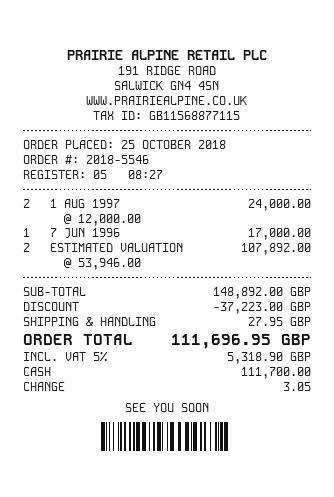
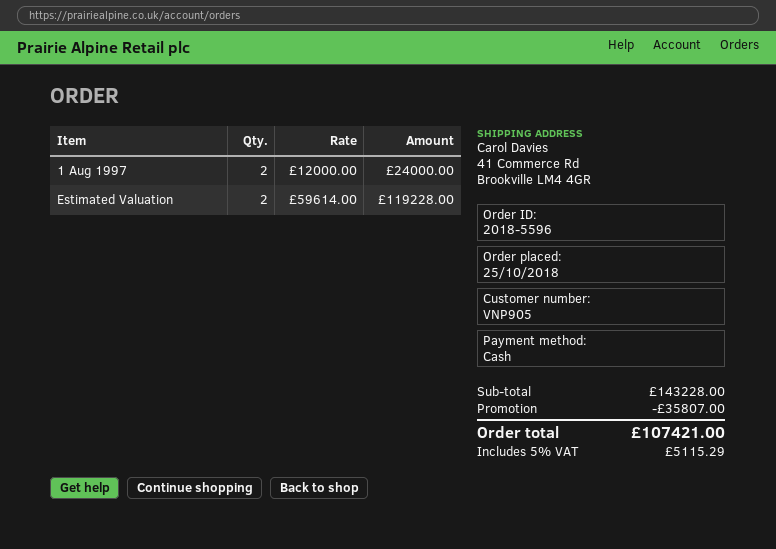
order number: 2018-5546 -> 2018-5596
7 JUN 1996: 1 x 17000.00 = 17000.00 -> none
ESTIMATED VALUATION: 2 x 53946.00 = 107892.00 -> 2 x 59614.00 = 119228.00
subtotal: 148892.00 -> 143228.00
discount: 37223.00 -> 35807.00
shipping: 27.95 -> none
tax: 5% = 5318.90 -> 5% = 5115.29
total: 111696.95 -> 107421.00

